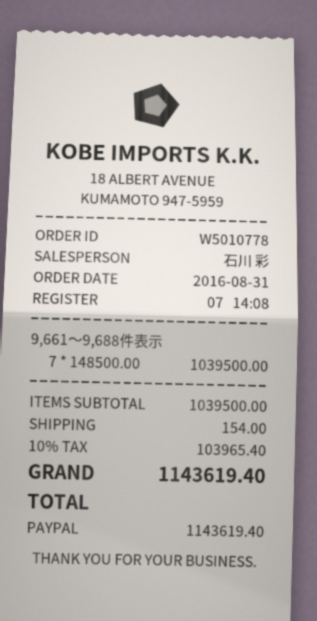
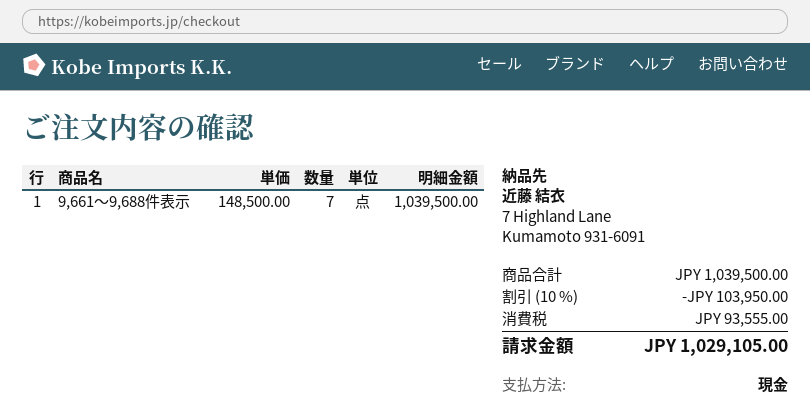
payment method: PayPal -> cash
discount: none -> 10% = 103950.00
shipping: 154.00 -> none
tax: 103965.40 -> 93555.00
total: 1143619.40 -> 1029105.00

